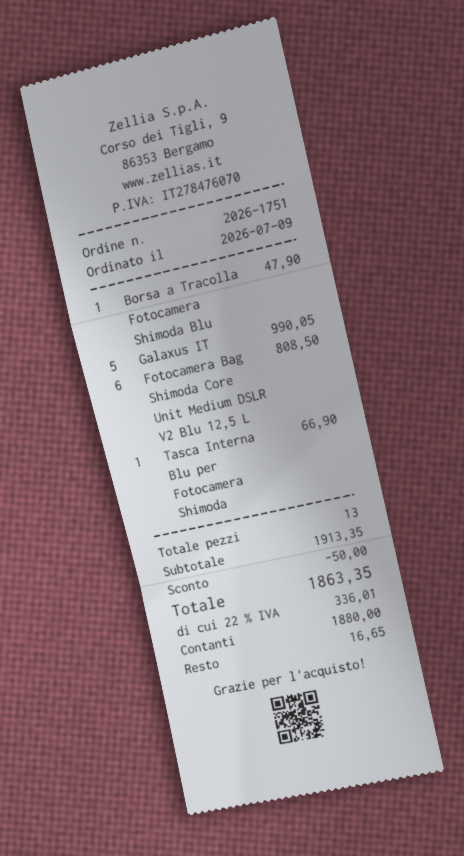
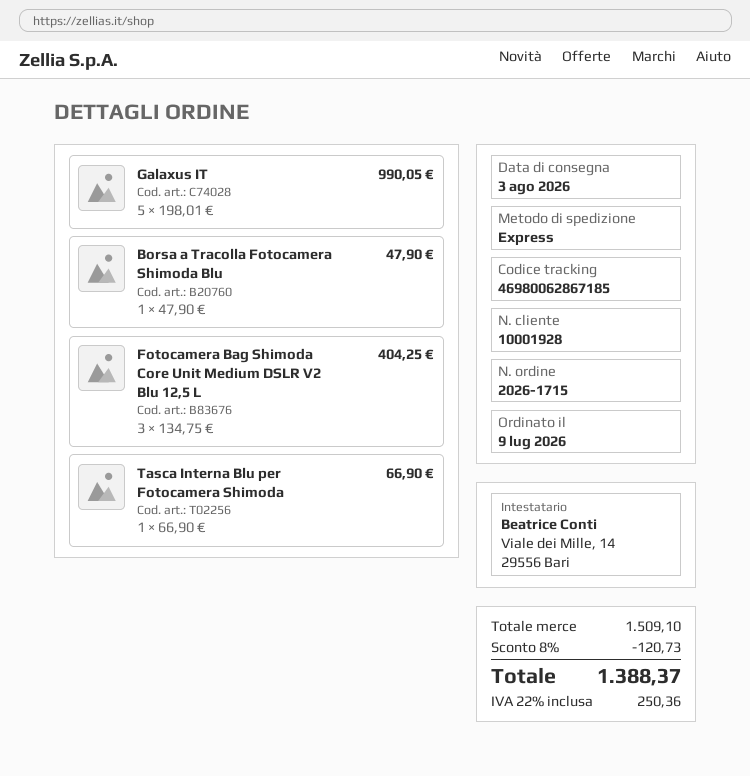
order number: 2026-1751 -> 2026-1715
Fotocamera Bag Shimoda Core Unit Medium DSLR V2 Blu 12,5 L: 6 for 808.50 -> 3 for 404.25
subtotal: 1913.35 -> 1509.10
discount: 50.00 -> 120.73
tax: 22% = 336.01 -> 22% = 250.36
total: 1863.35 -> 1388.37

